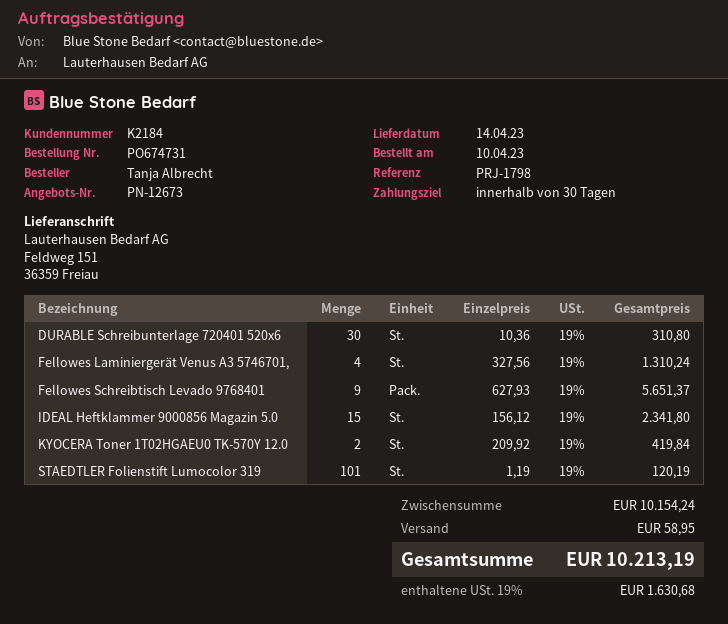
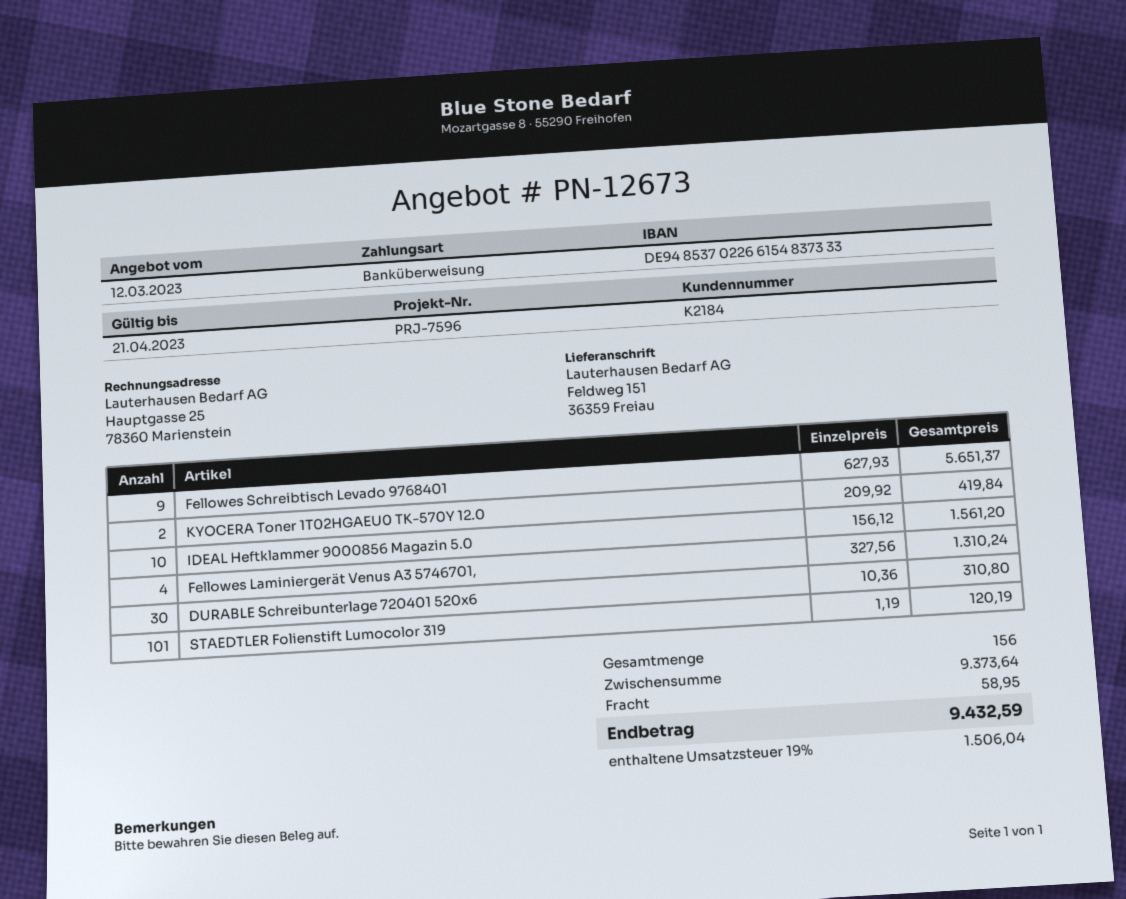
reference: PRJ-1798 -> PRJ-7596
IDEAL Heftklammer 9000856 Magazin 5.0: 15 x 156.12 = 2341.80 -> 10 x 156.12 = 1561.20
subtotal: 10154.24 -> 9373.64
tax: 19% = 1630.68 -> 19% = 1506.04
total: 10213.19 -> 9432.59

